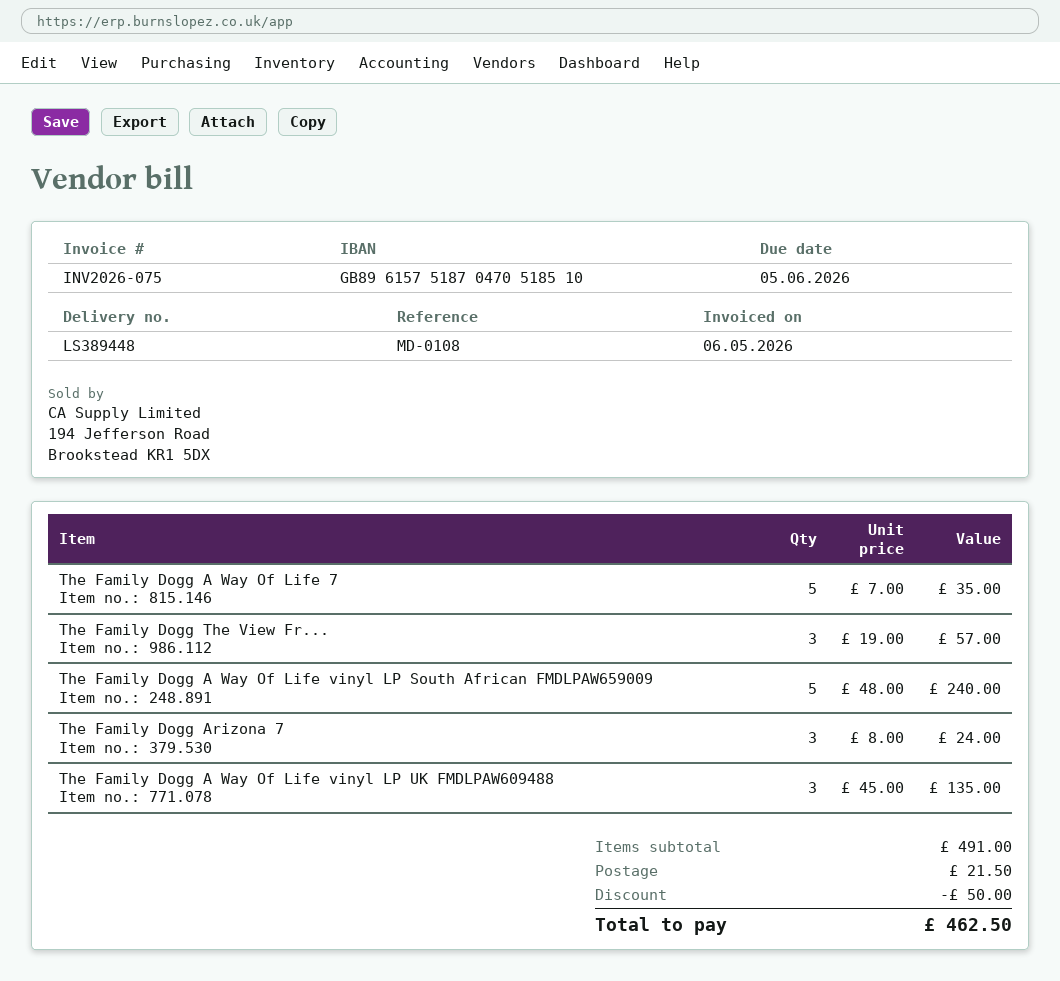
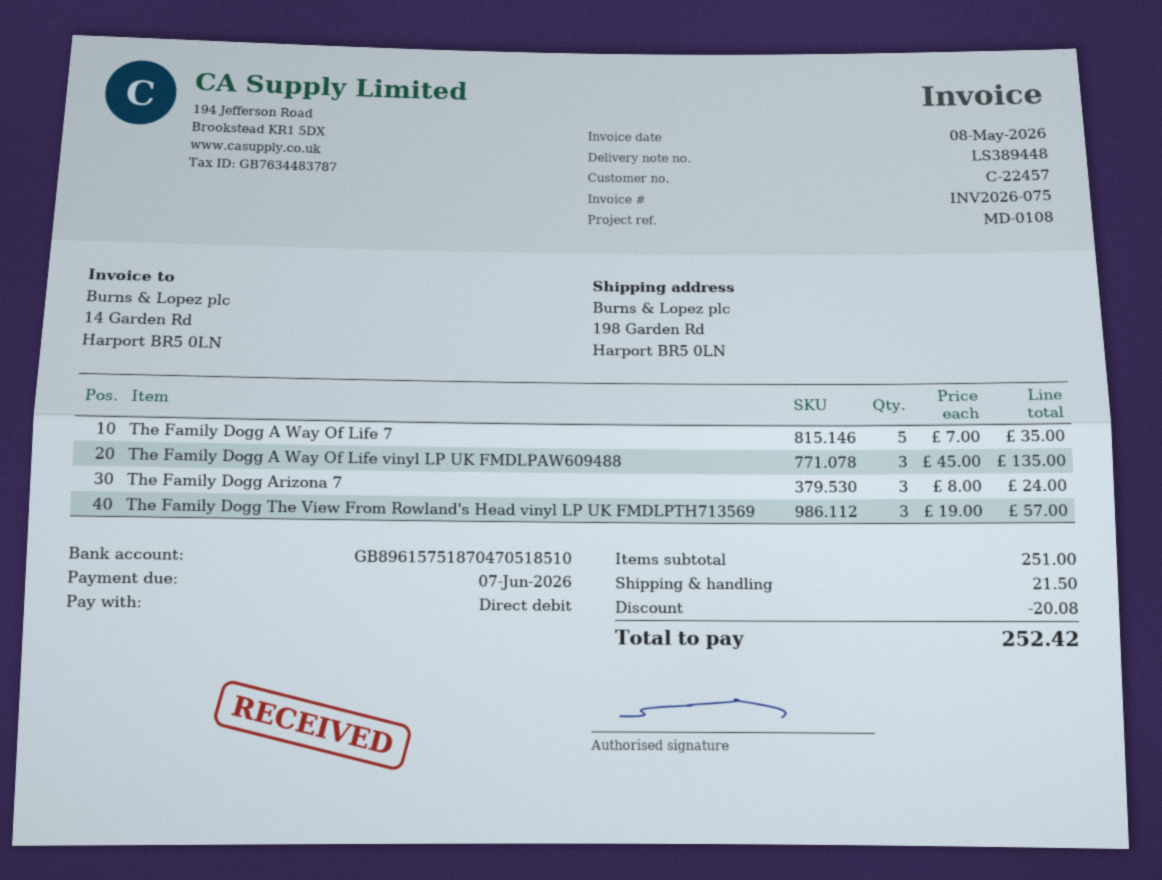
invoice date: 2026-05-06 -> 2026-05-08
due date: 2026-06-05 -> 2026-06-07
The Family Dogg A Way Of Life vinyl LP South African FMDLPAW659009: 5 x 48.00 = 240.00 -> none
subtotal: 491.00 -> 251.00
discount: 50.00 -> 20.08
total: 462.50 -> 252.42

